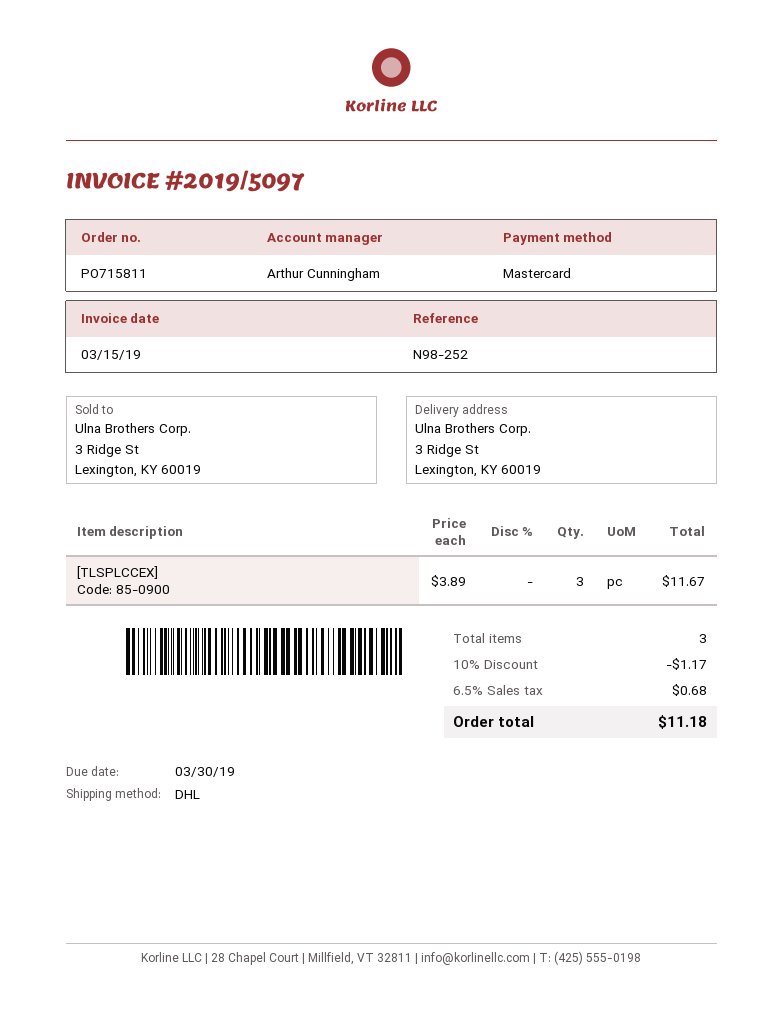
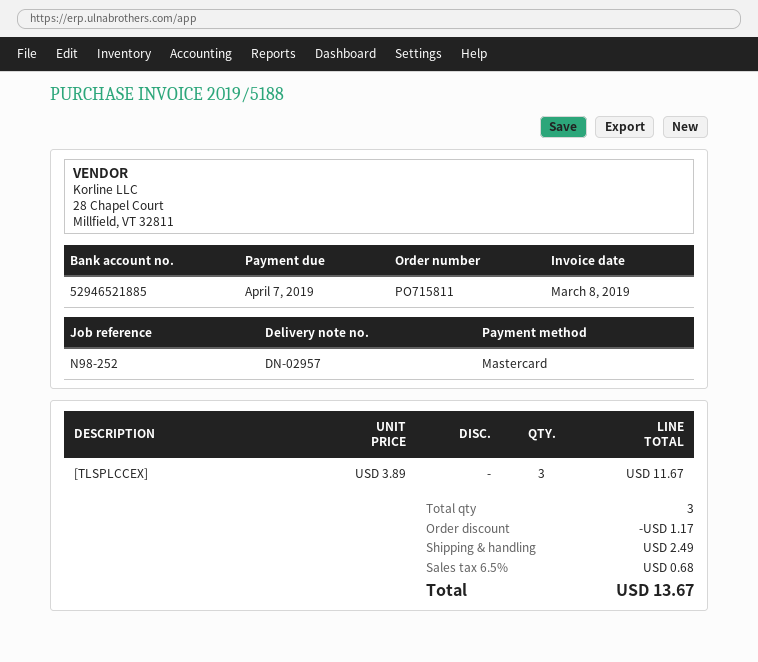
invoice number: 2019/5097 -> 2019/5188
invoice date: 2019-03-15 -> 2019-03-08
due date: 2019-03-30 -> 2019-04-07
shipping: none -> 2.49
total: 11.18 -> 13.67

